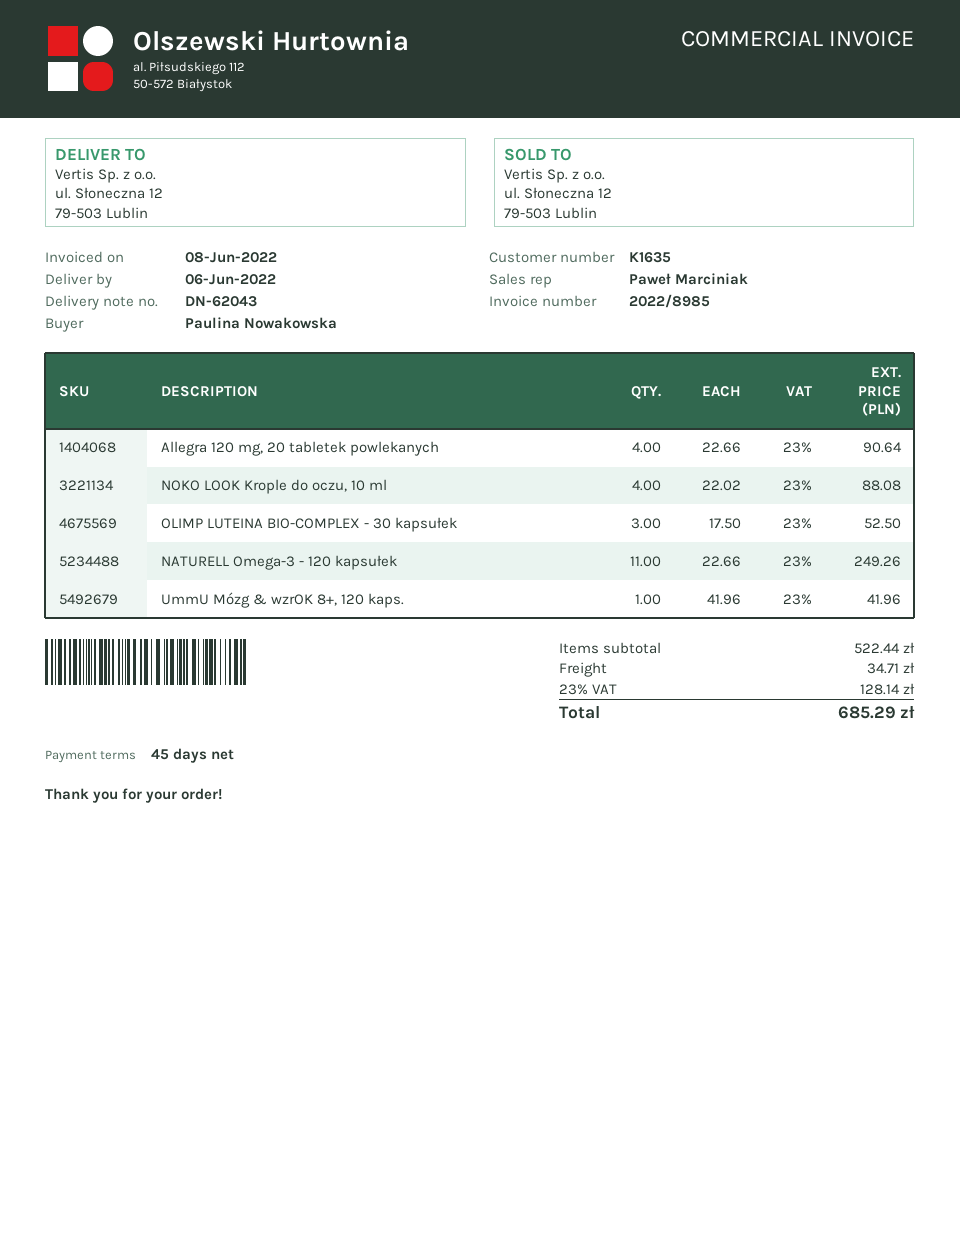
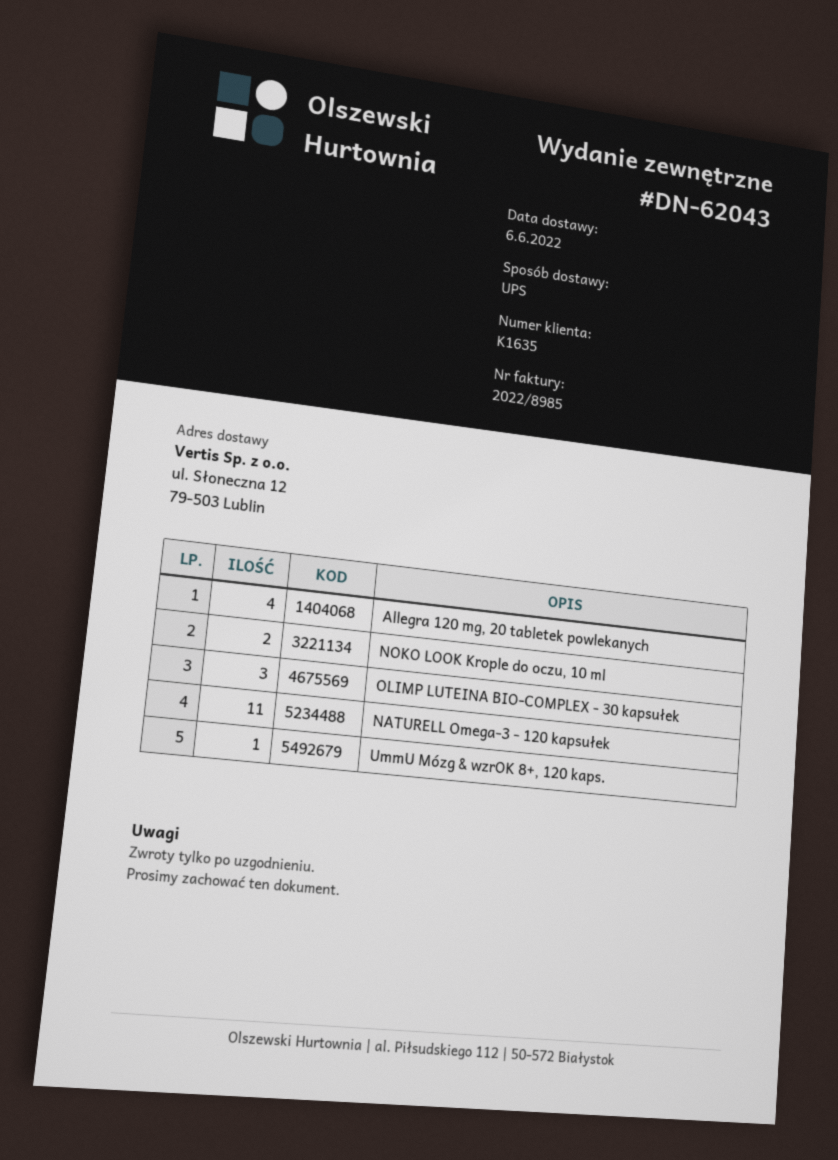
NOKO LOOK Krople do oczu, 10 ml: 4 -> 2

